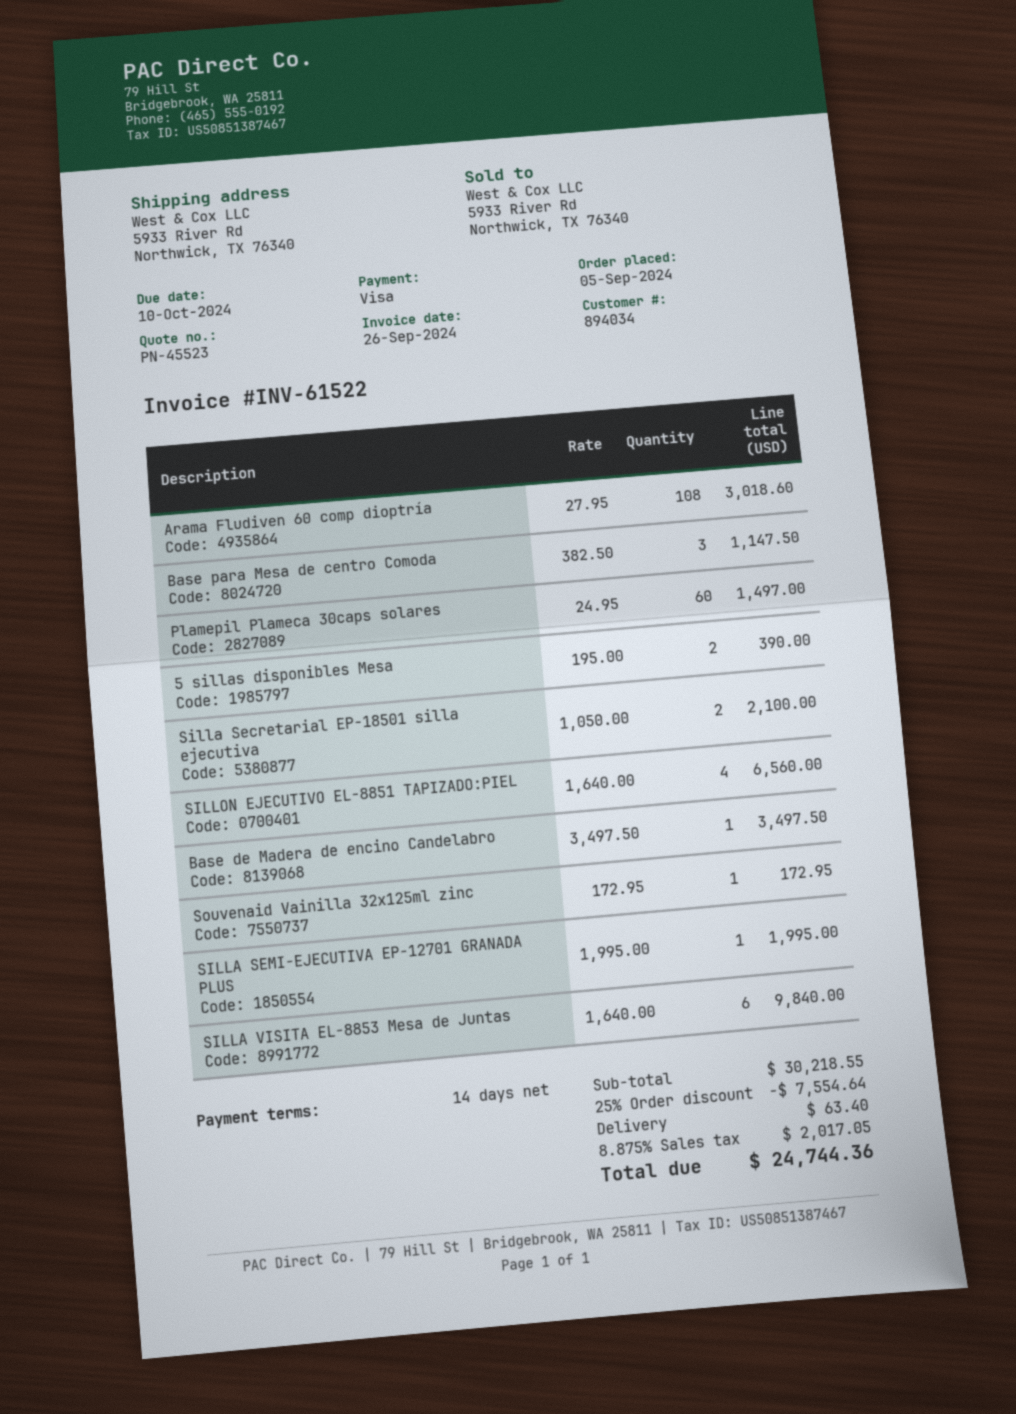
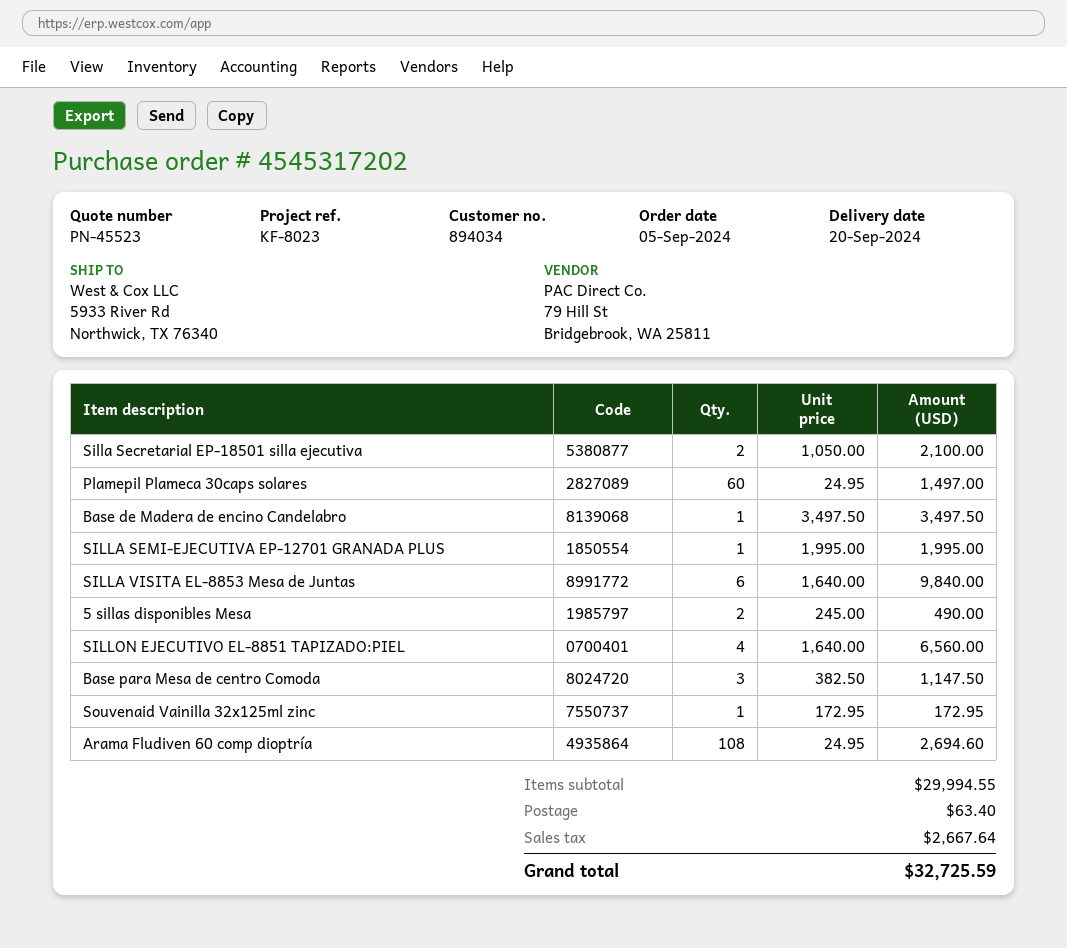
Arama Fludiven 60 comp dioptría: 108 x 27.95 = 3018.60 -> 108 x 24.95 = 2694.60
5 sillas disponibles Mesa: 2 x 195.00 = 390.00 -> 2 x 245.00 = 490.00
subtotal: 30218.55 -> 29994.55
discount: 25% = 7554.64 -> none
tax: 2017.05 -> 2667.64
total: 24744.36 -> 32725.59

